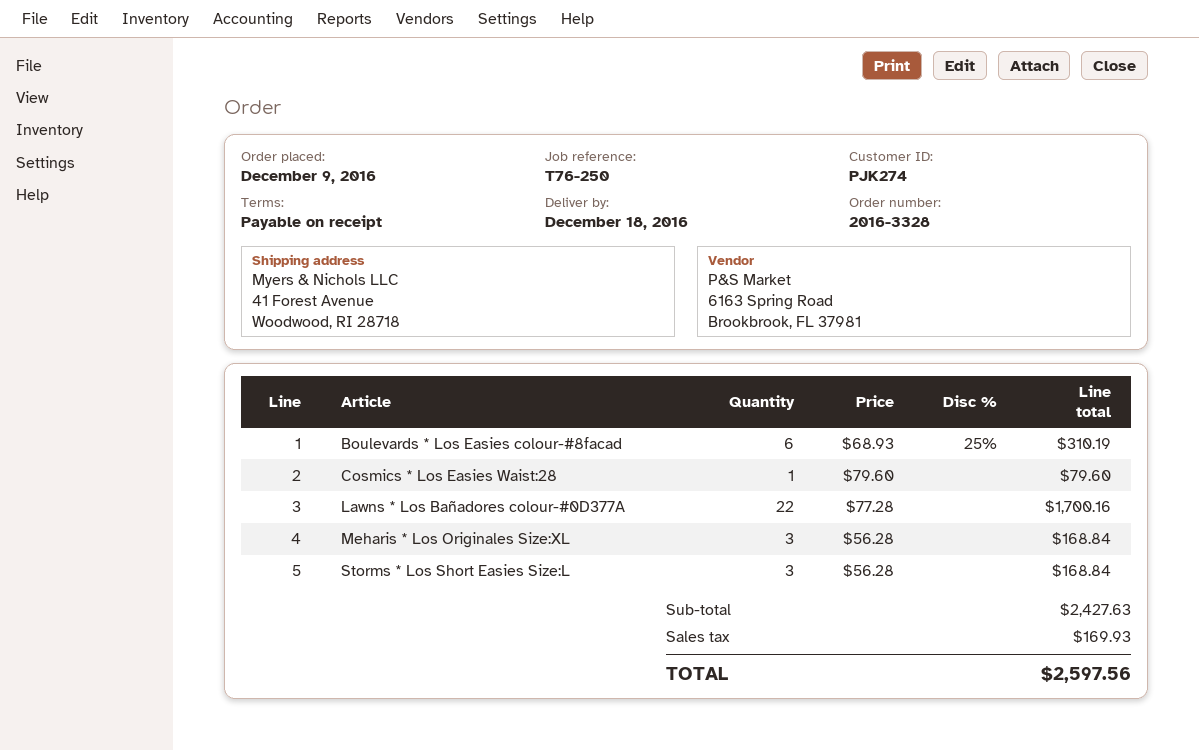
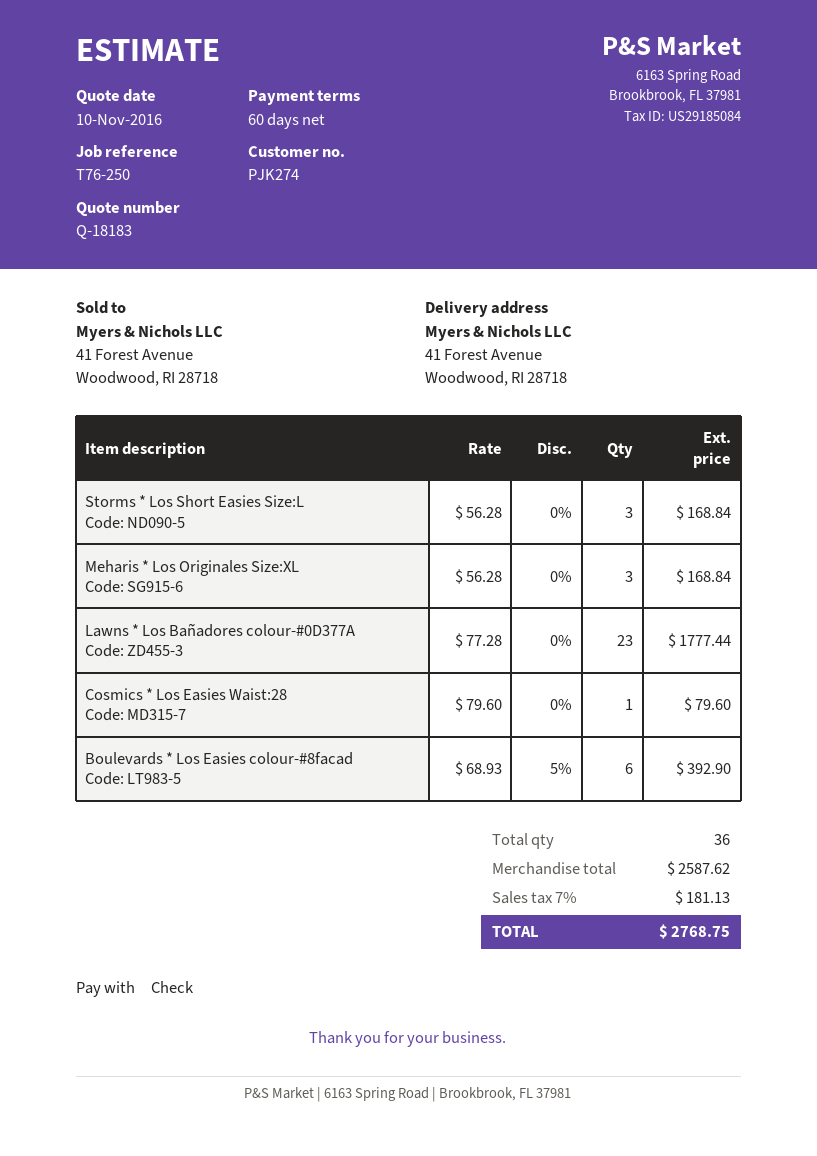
payment terms: on receipt -> 60 days
Boulevards * Los Easies colour-#8facad: 6 x 68.93 - 25% = 310.19 -> 6 x 68.93 - 5% = 392.90
Lawns * Los Bañadores colour-#0D377A: 22 x 77.28 = 1700.16 -> 23 x 77.28 = 1777.44
subtotal: 2427.63 -> 2587.62
tax: 169.93 -> 181.13
total: 2597.56 -> 2768.75

